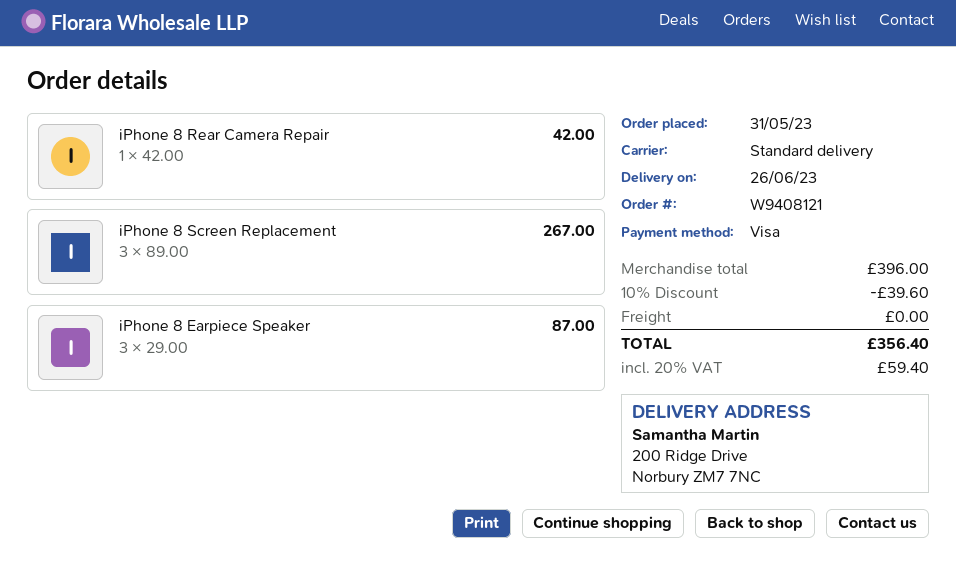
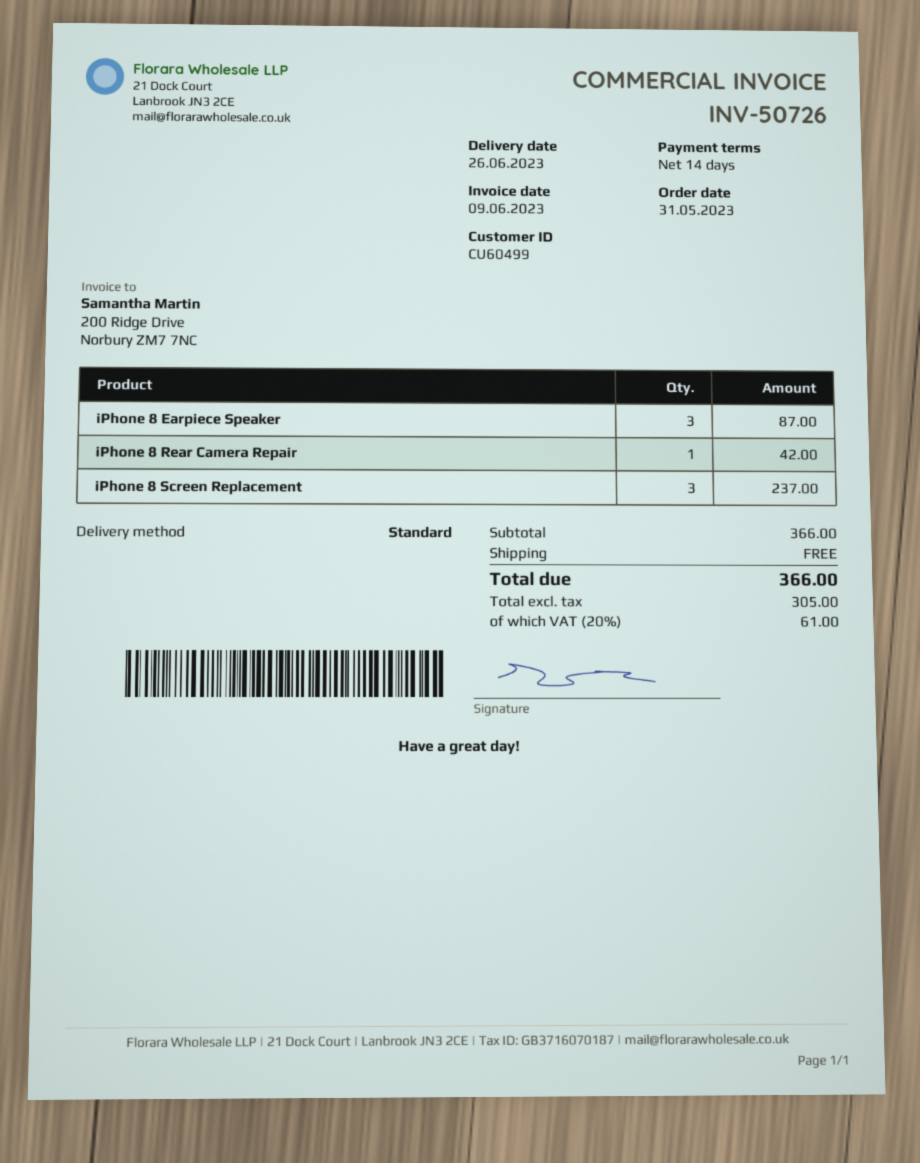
iPhone 8 Screen Replacement: 3 for 267.00 -> 3 for 237.00
subtotal: 396.00 -> 366.00
discount: 10% = 39.60 -> none
tax: 20% = 59.40 -> 20% = 61.00
total: 356.40 -> 366.00

